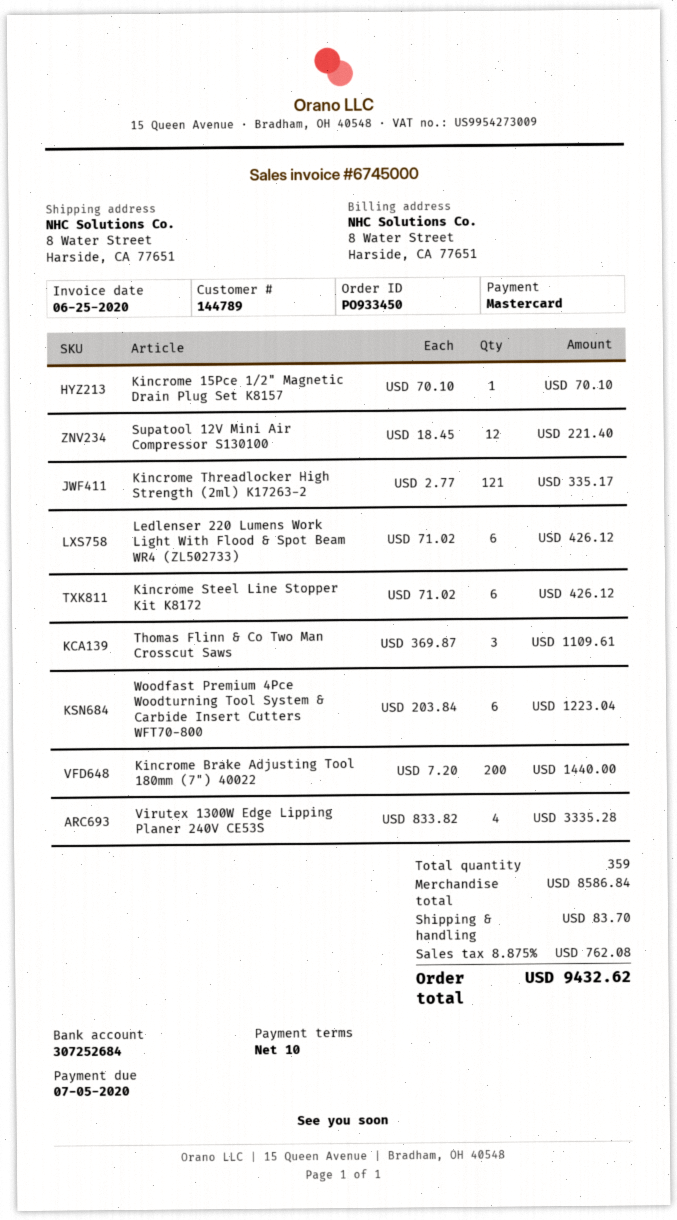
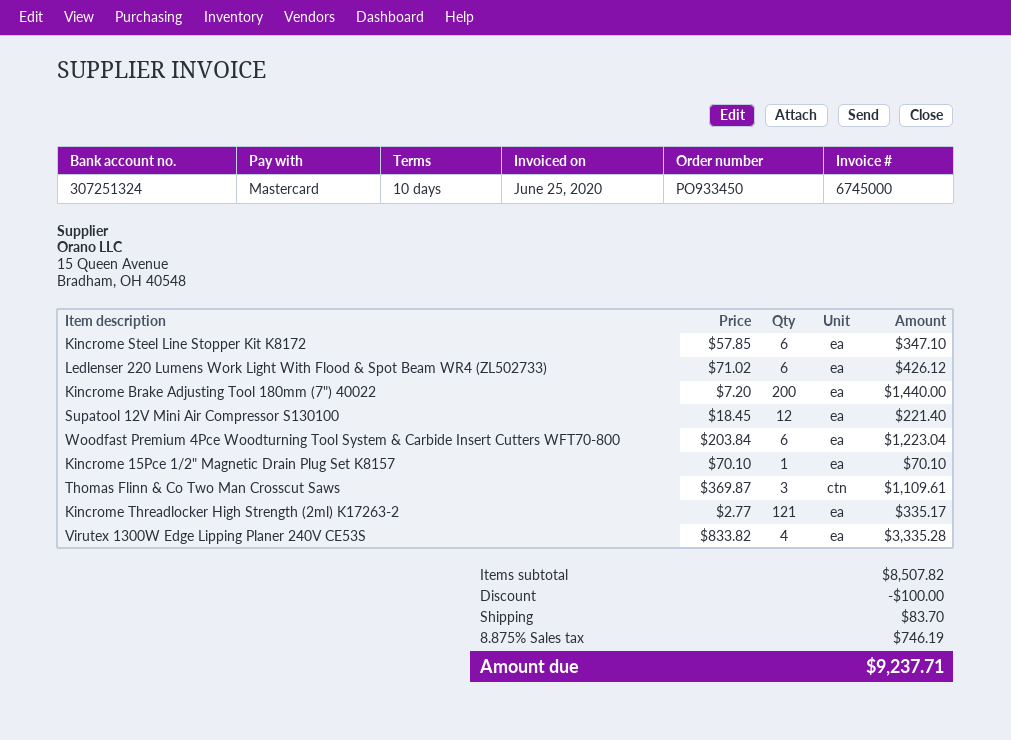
bank account: 307252684 -> 307251324
Kincrome Steel Line Stopper Kit K8172: 6 x 71.02 = 426.12 -> 6 x 57.85 = 347.10
subtotal: 8586.84 -> 8507.82
discount: none -> 100.00
tax: 8.875% = 762.08 -> 8.875% = 746.19
total: 9432.62 -> 9237.71

